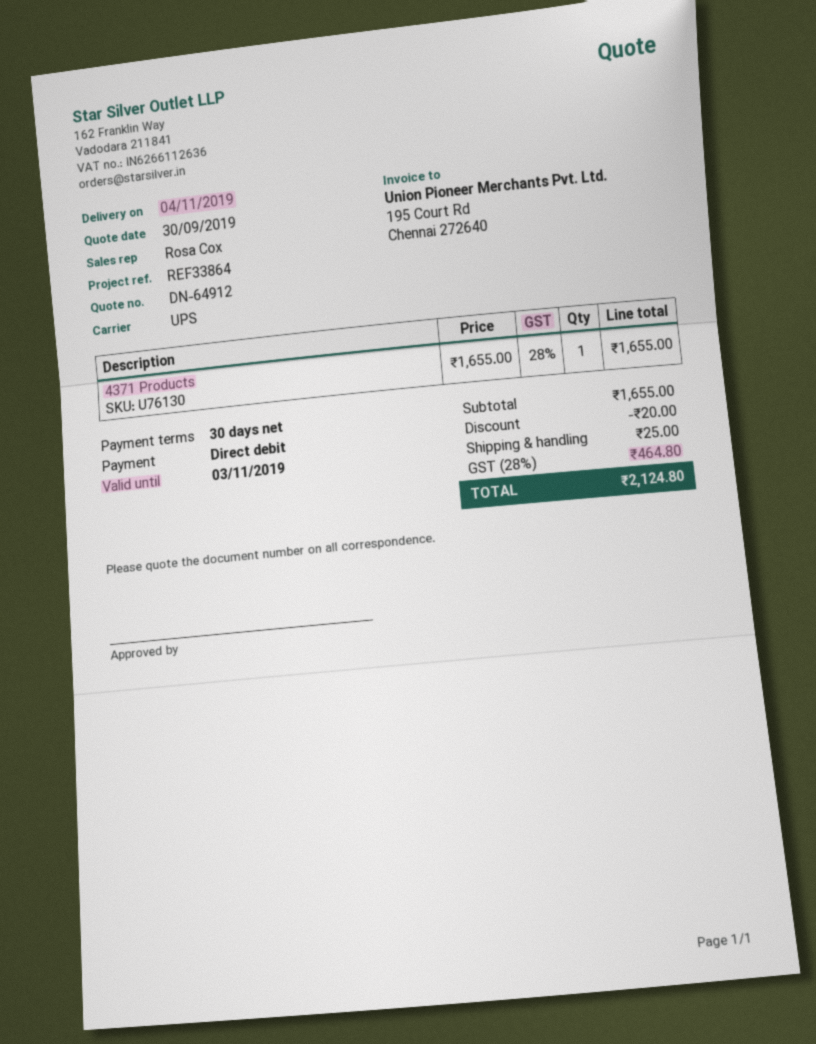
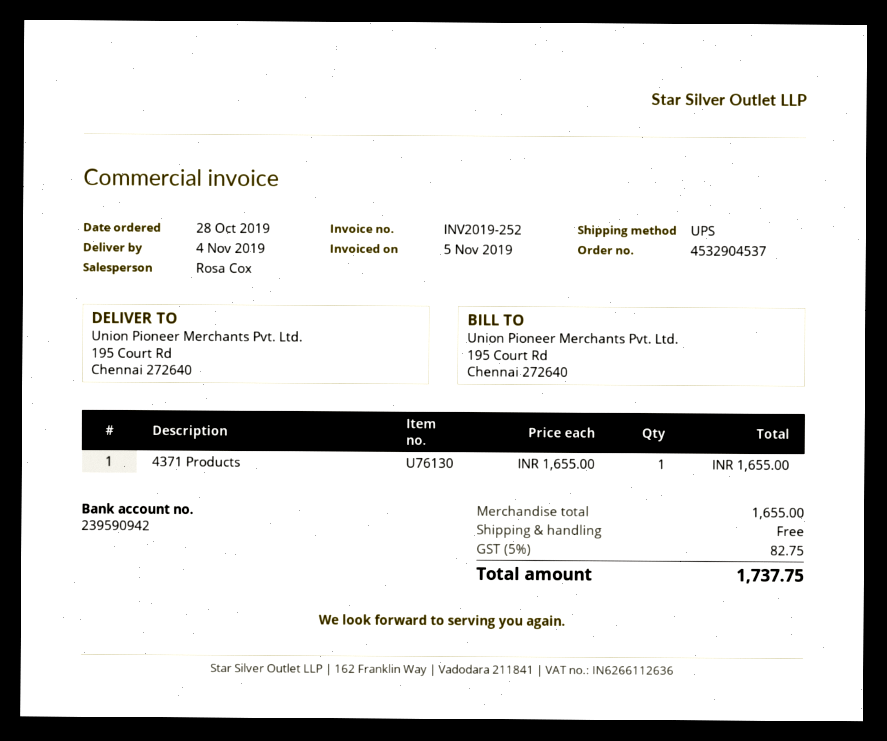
discount: 20.00 -> none
shipping: 25.00 -> 0.00
tax: 28% = 464.80 -> 5% = 82.75
total: 2124.80 -> 1737.75

